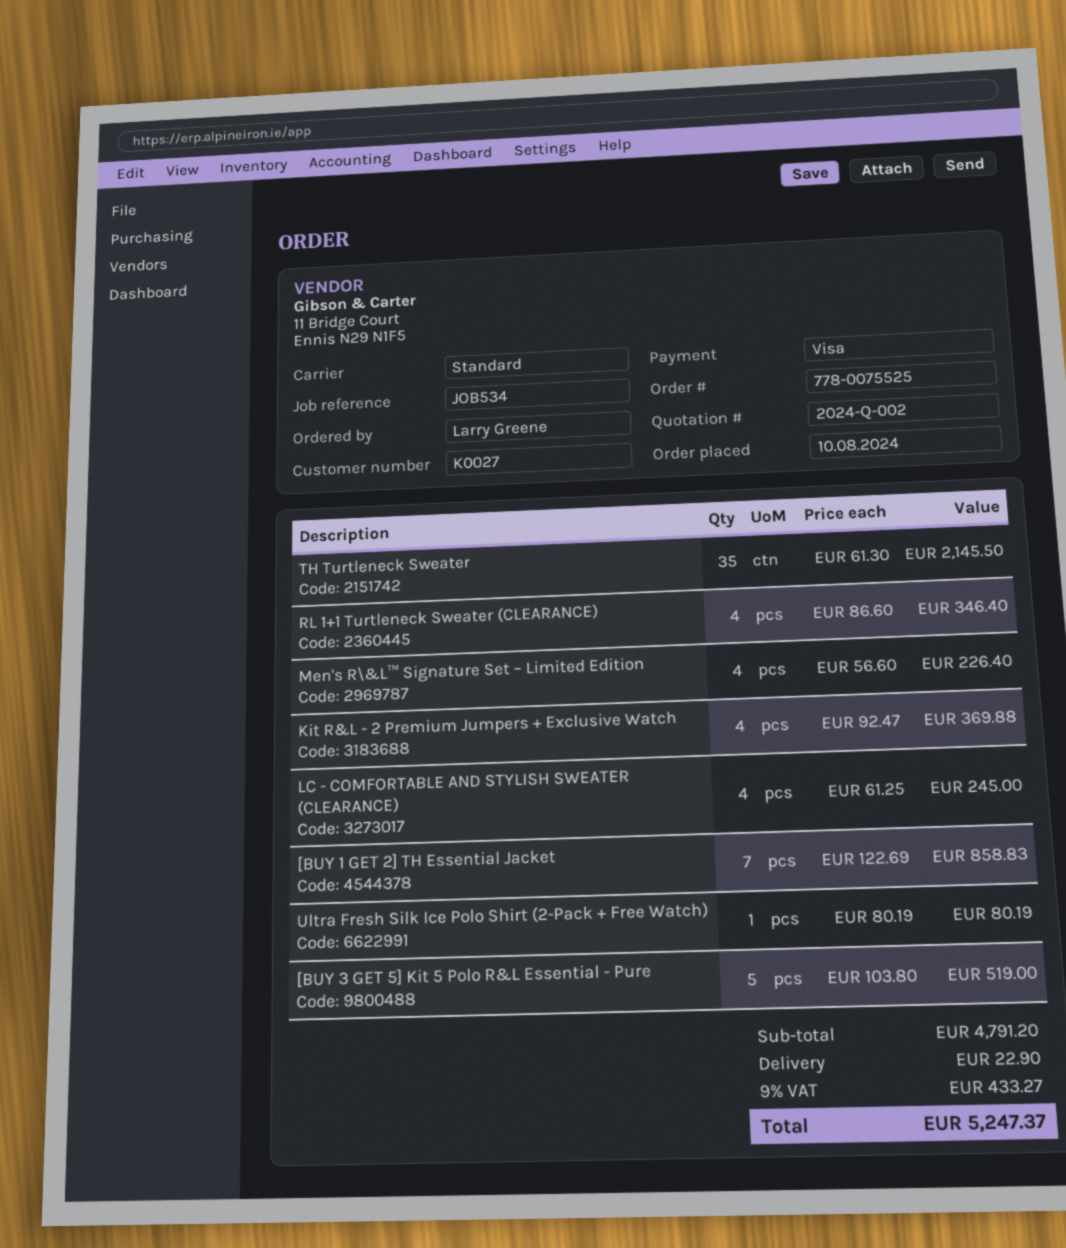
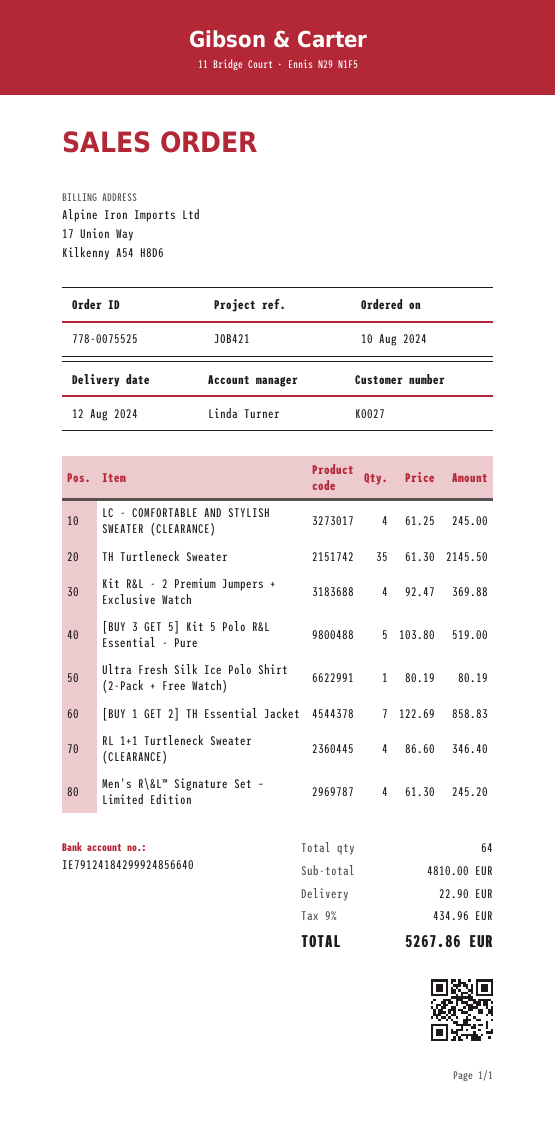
reference: JOB534 -> JOB421
Men's R\&L™ Signature Set – Limited Edition: 4 x 56.60 = 226.40 -> 4 x 61.30 = 245.20
subtotal: 4791.20 -> 4810.00
tax: 9% = 433.27 -> 9% = 434.96
total: 5247.37 -> 5267.86

